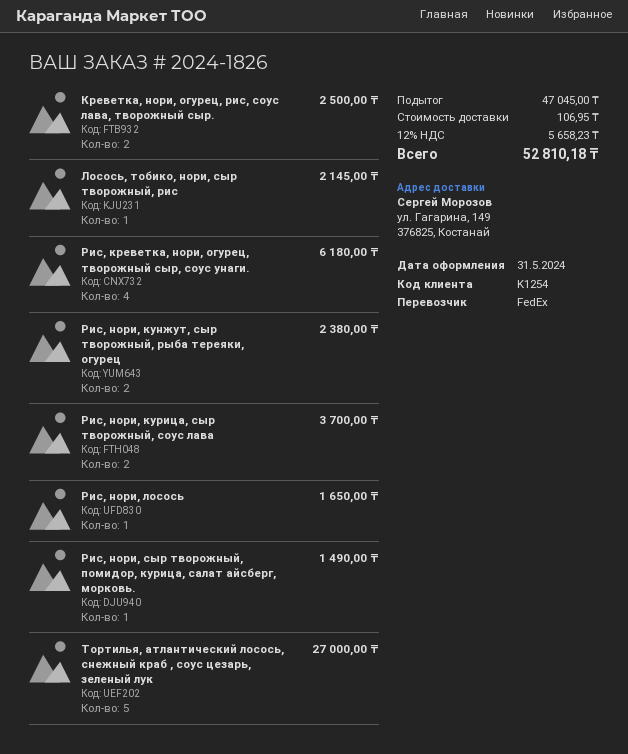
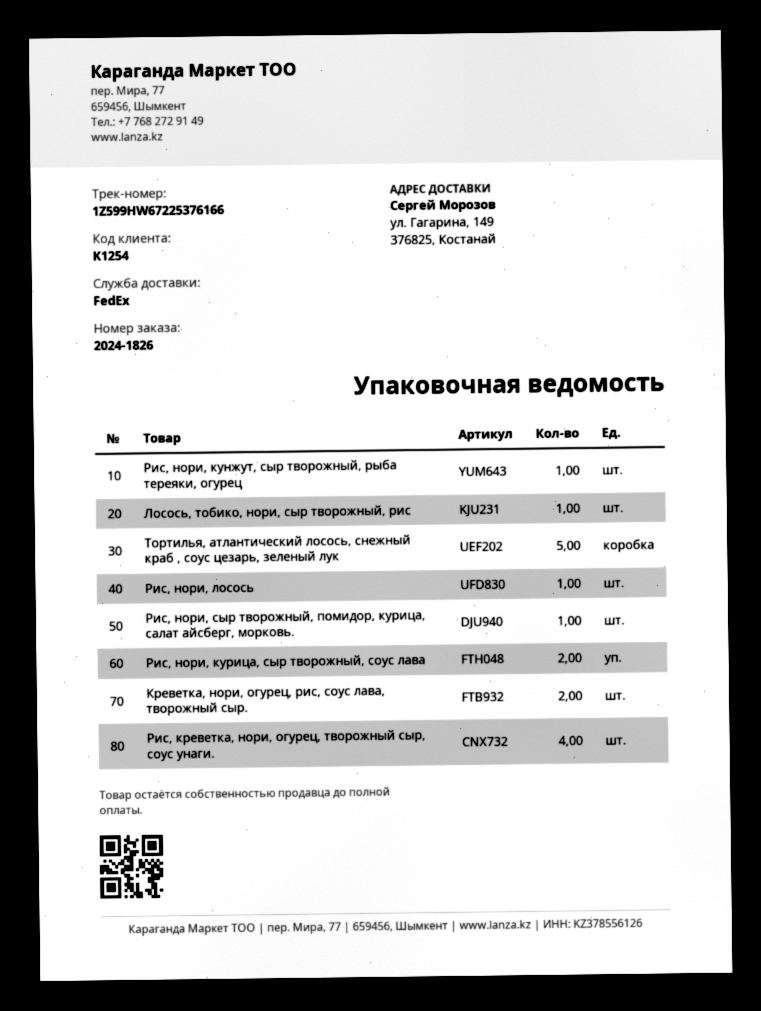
Рис, нори, кунжут, сыр творожный, рыба тереяки, огурец: 2 -> 1

